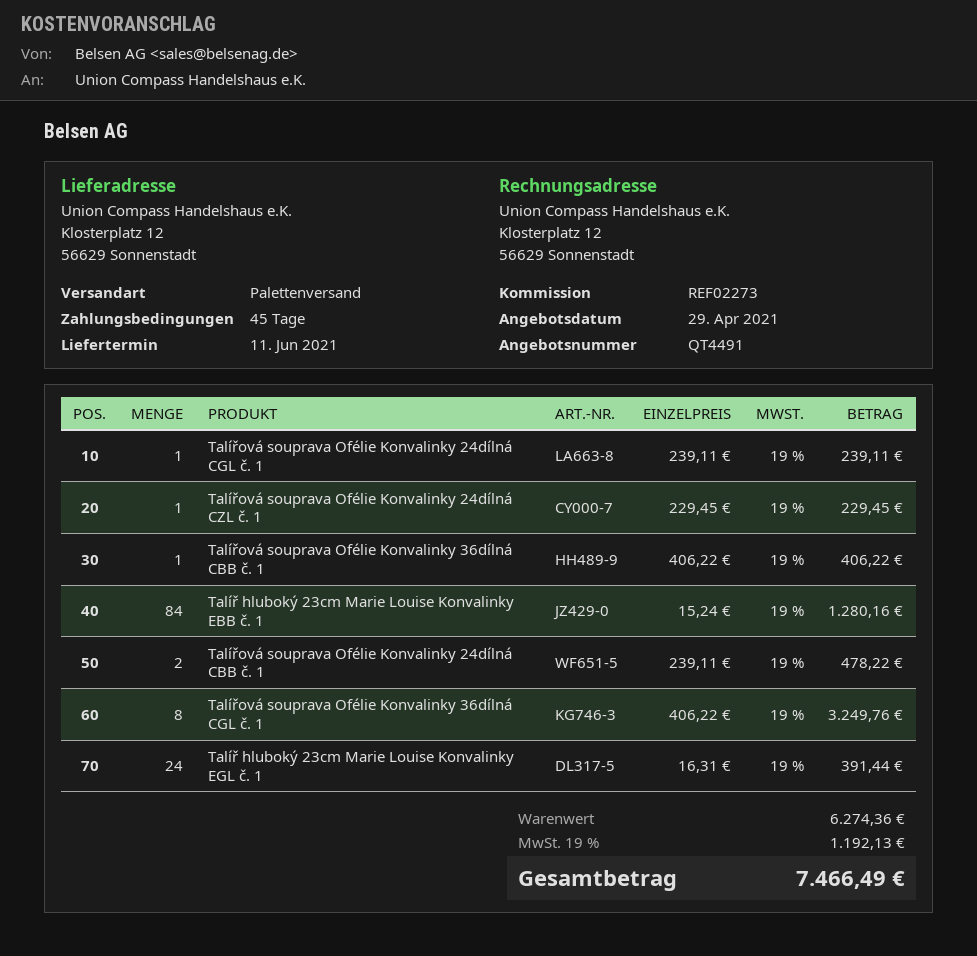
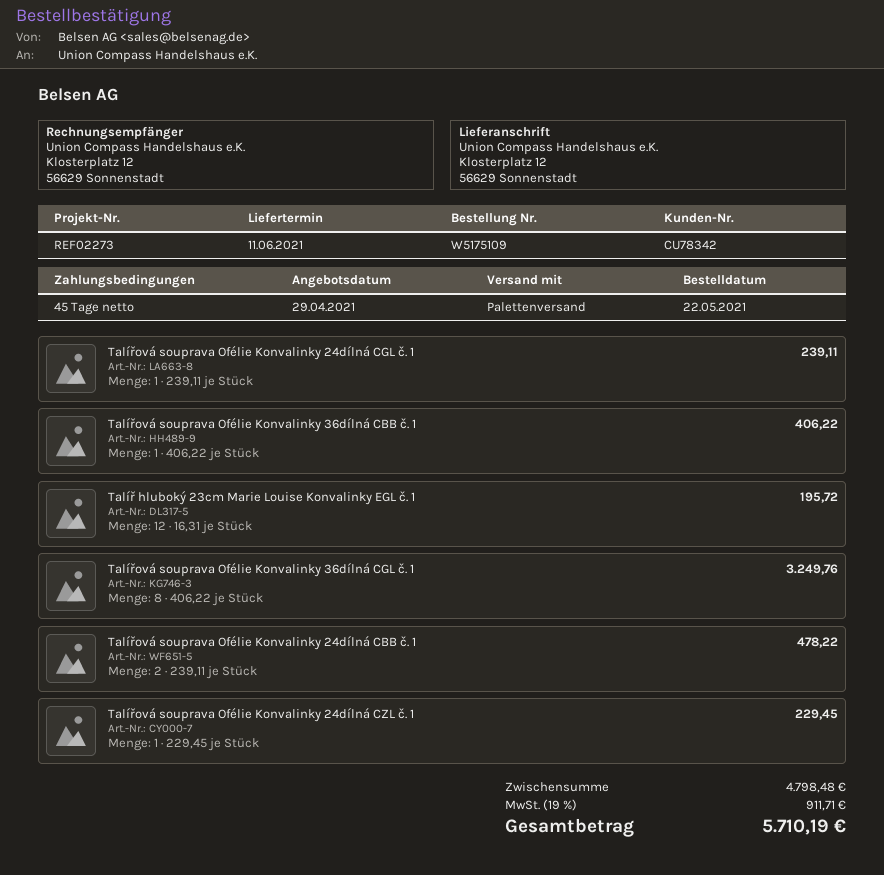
Talíř hluboký 23cm Marie Louise Konvalinky EBB č. 1: 84 x 15.24 = 1280.16 -> none
Talíř hluboký 23cm Marie Louise Konvalinky EGL č. 1: 24 x 16.31 = 391.44 -> 12 x 16.31 = 195.72
subtotal: 6274.36 -> 4798.48
tax: 19% = 1192.13 -> 19% = 911.71
total: 7466.49 -> 5710.19

